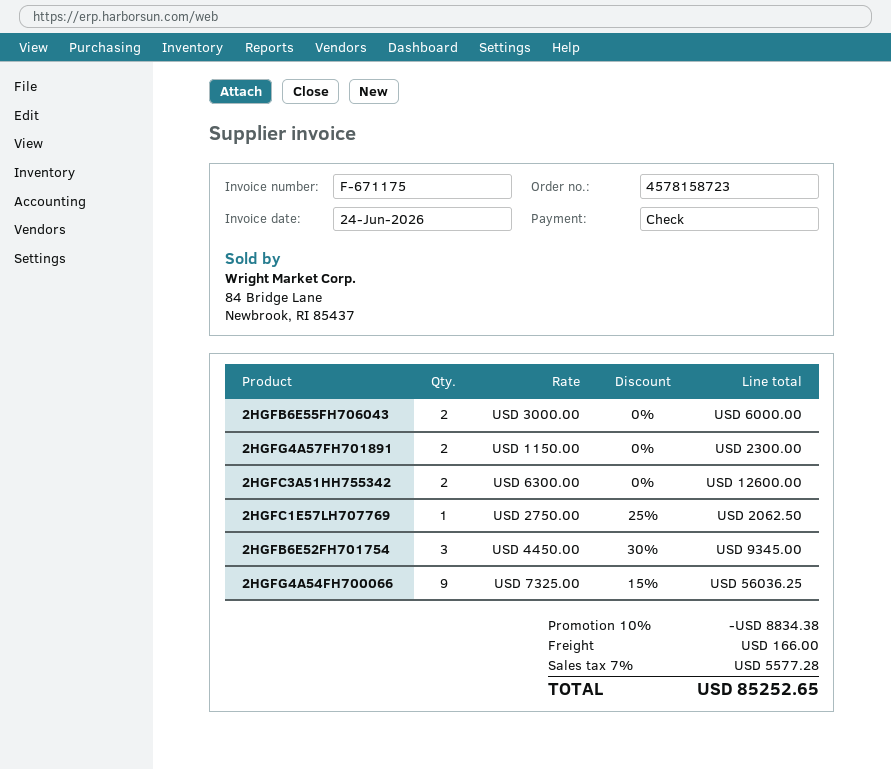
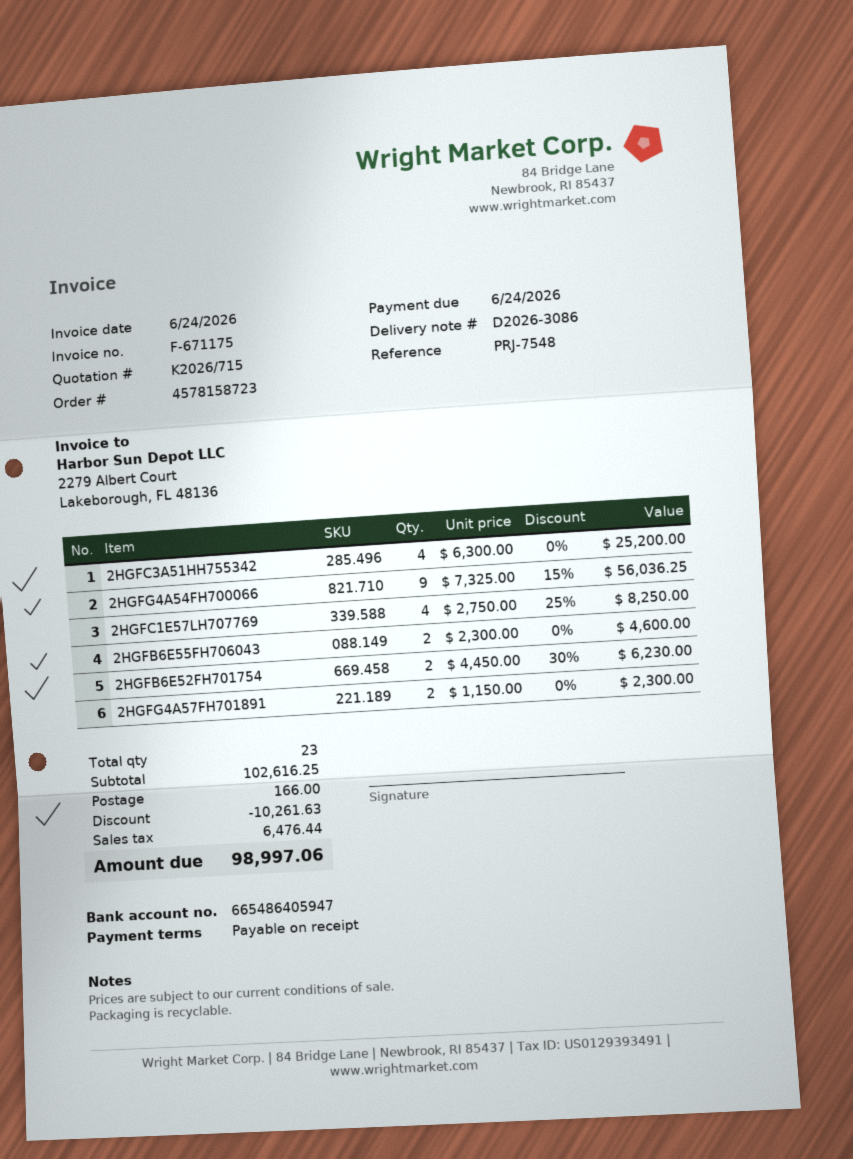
2HGFB6E55FH706043: 2 x 3000.00 = 6000.00 -> 2 x 2300.00 = 4600.00
2HGFC3A51HH755342: 2 x 6300.00 = 12600.00 -> 4 x 6300.00 = 25200.00
2HGFC1E57LH707769: 1 x 2750.00 - 25% = 2062.50 -> 4 x 2750.00 - 25% = 8250.00
2HGFB6E52FH701754: 3 x 4450.00 - 30% = 9345.00 -> 2 x 4450.00 - 30% = 6230.00
discount: 8834.38 -> 10261.63
tax: 5577.28 -> 6476.44
total: 85252.65 -> 98997.06

